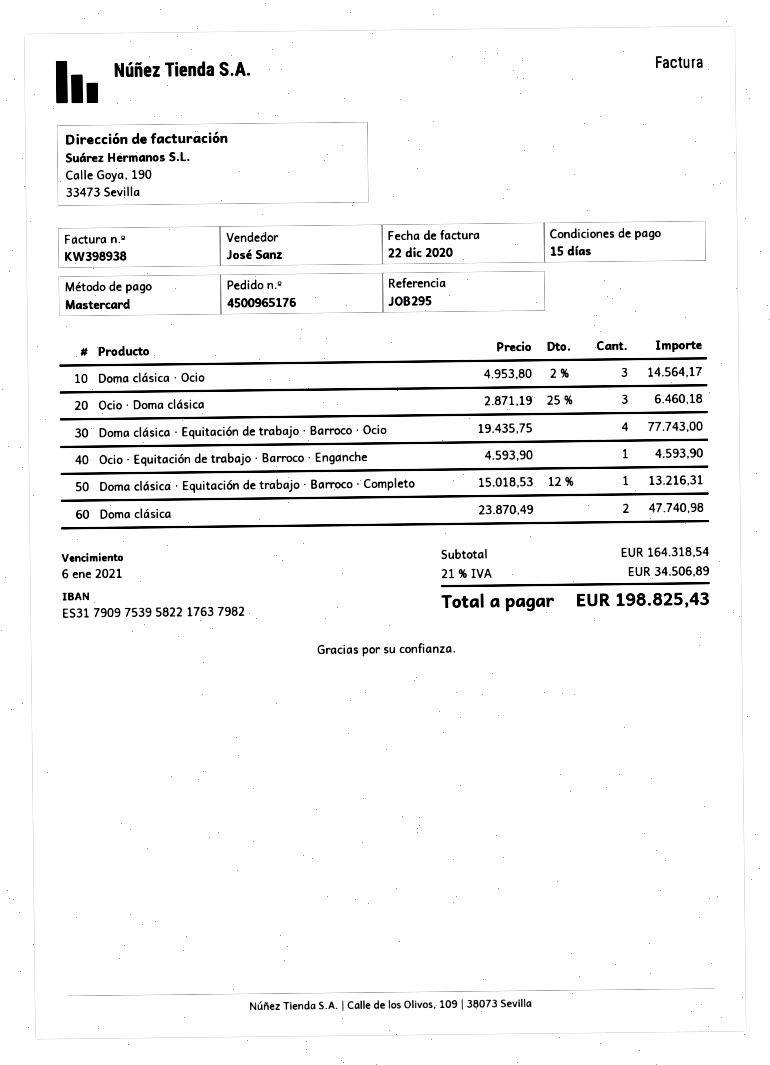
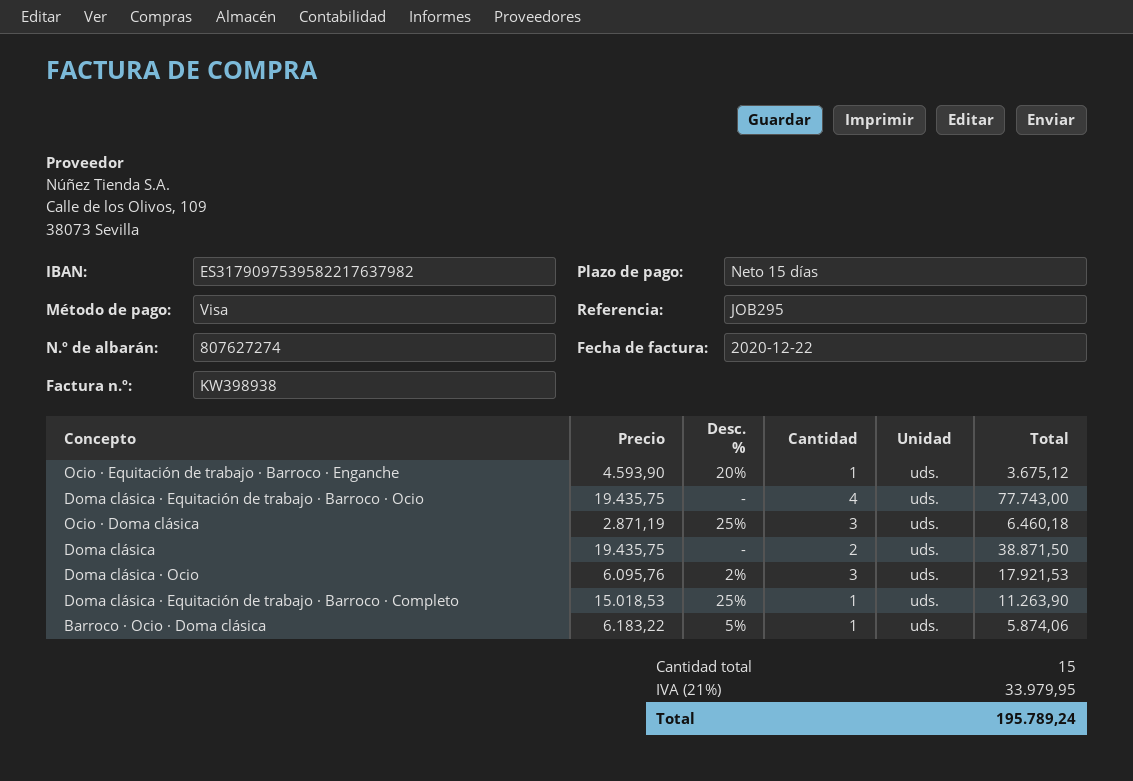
payment method: Mastercard -> Visa
Doma clásica · Ocio: 3 x 4953.80 - 2% = 14564.17 -> 3 x 6095.76 - 2% = 17921.53
Ocio · Equitación de trabajo · Barroco · Enganche: 1 x 4593.90 = 4593.90 -> 1 x 4593.90 - 20% = 3675.12
Doma clásica · Equitación de trabajo · Barroco · Completo: 1 x 15018.53 - 12% = 13216.31 -> 1 x 15018.53 - 25% = 11263.90
Doma clásica: 2 x 23870.49 = 47740.98 -> 2 x 19435.75 = 38871.50
Barroco · Ocio · Doma clásica: none -> 1 x 6183.22 - 5% = 5874.06
tax: 21% = 34506.89 -> 21% = 33979.95
total: 198825.43 -> 195789.24

